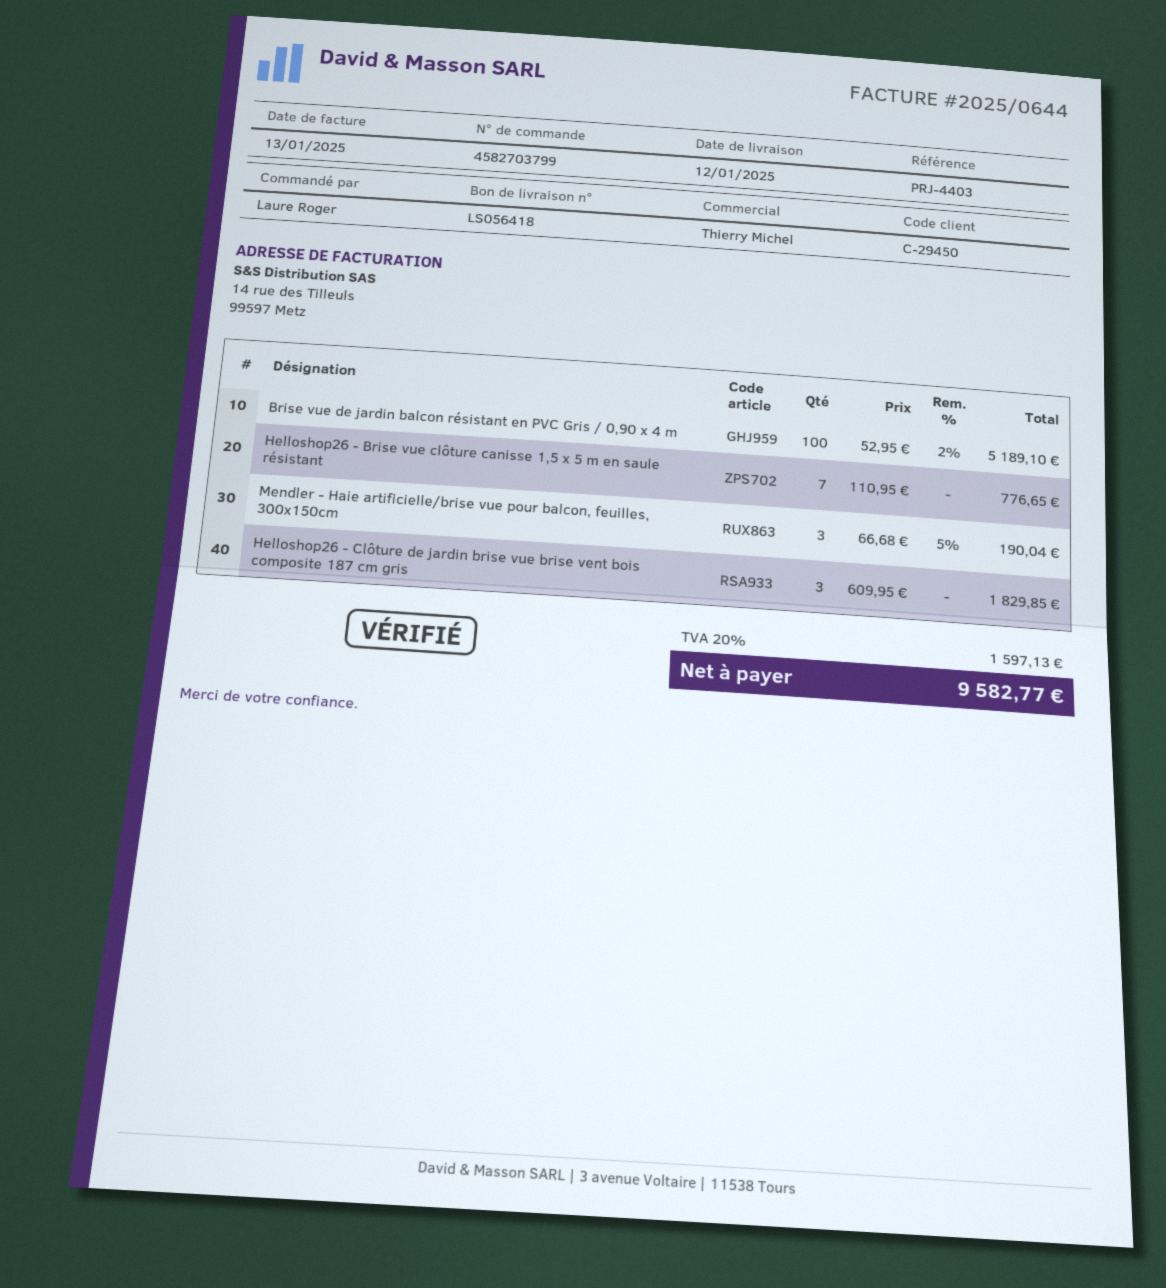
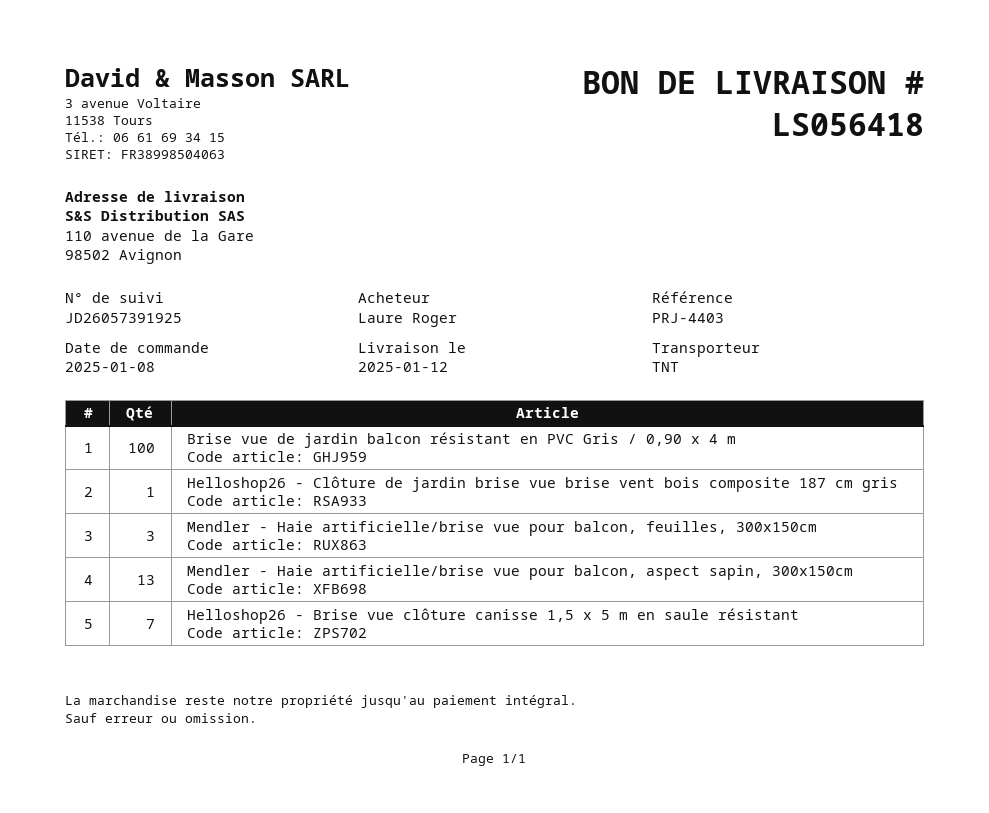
Helloshop26 - Clôture de jardin brise vue brise vent bois composite 187 cm gris: 3 -> 1
Mendler - Haie artificielle/brise vue pour balcon, aspect sapin, 300x150cm: none -> 13

